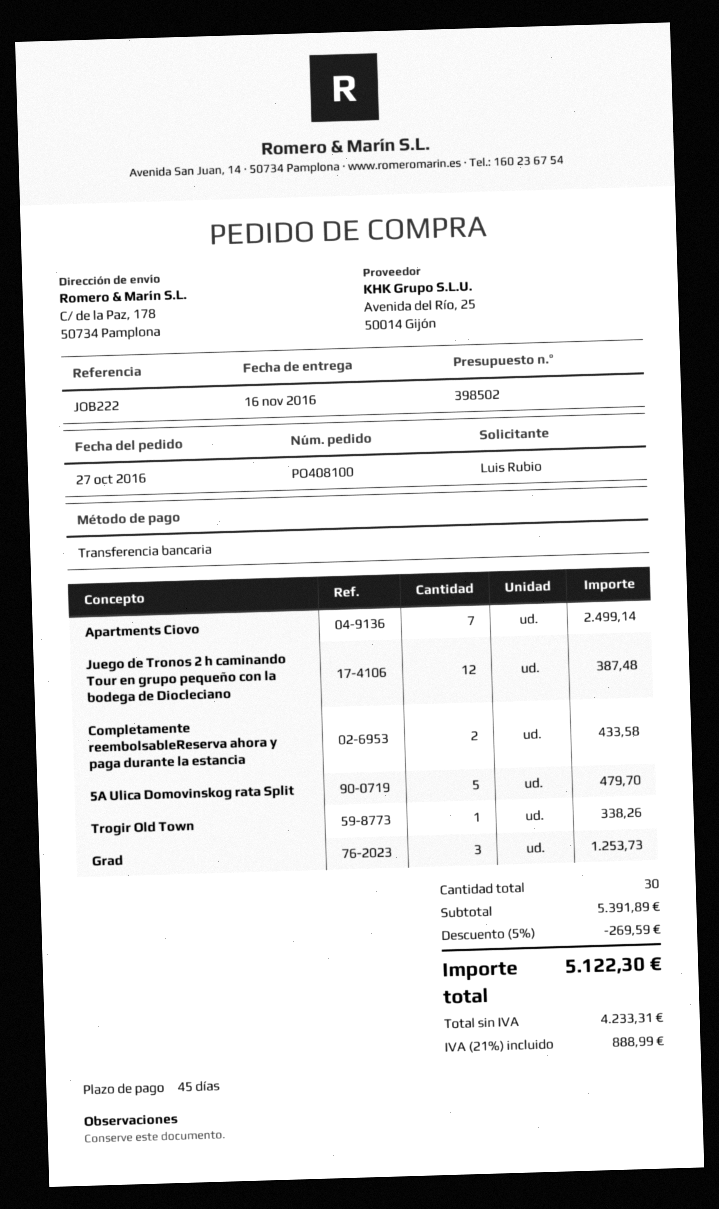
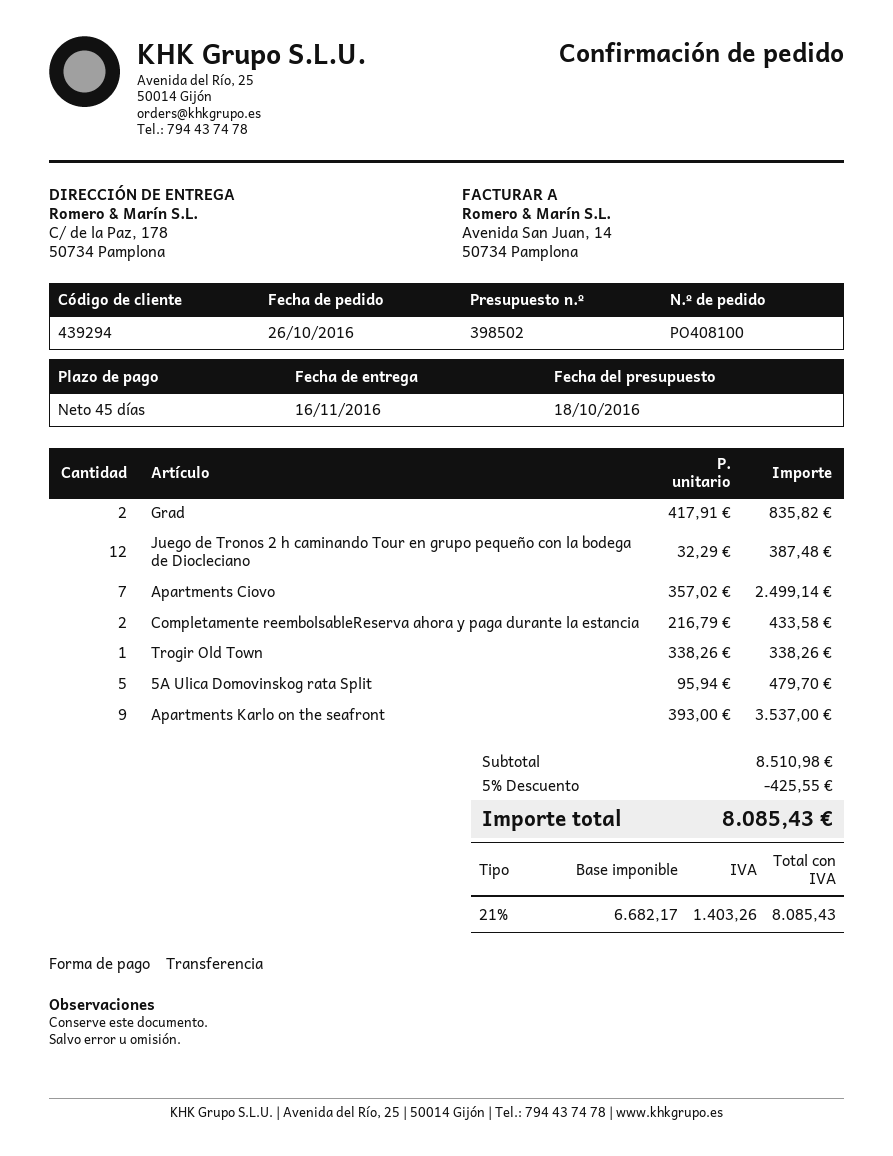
order date: 2016-10-27 -> 2016-10-26
Grad: 3 for 1253.73 -> 2 for 835.82
Apartments Karlo on the seafront: none -> 9 for 3537.00
subtotal: 5391.89 -> 8510.98
discount: 5% = 269.59 -> 5% = 425.55
net: 4233.31 -> 6682.17
tax: 21% = 888.99 -> 21% = 1403.26
total: 5122.30 -> 8085.43

